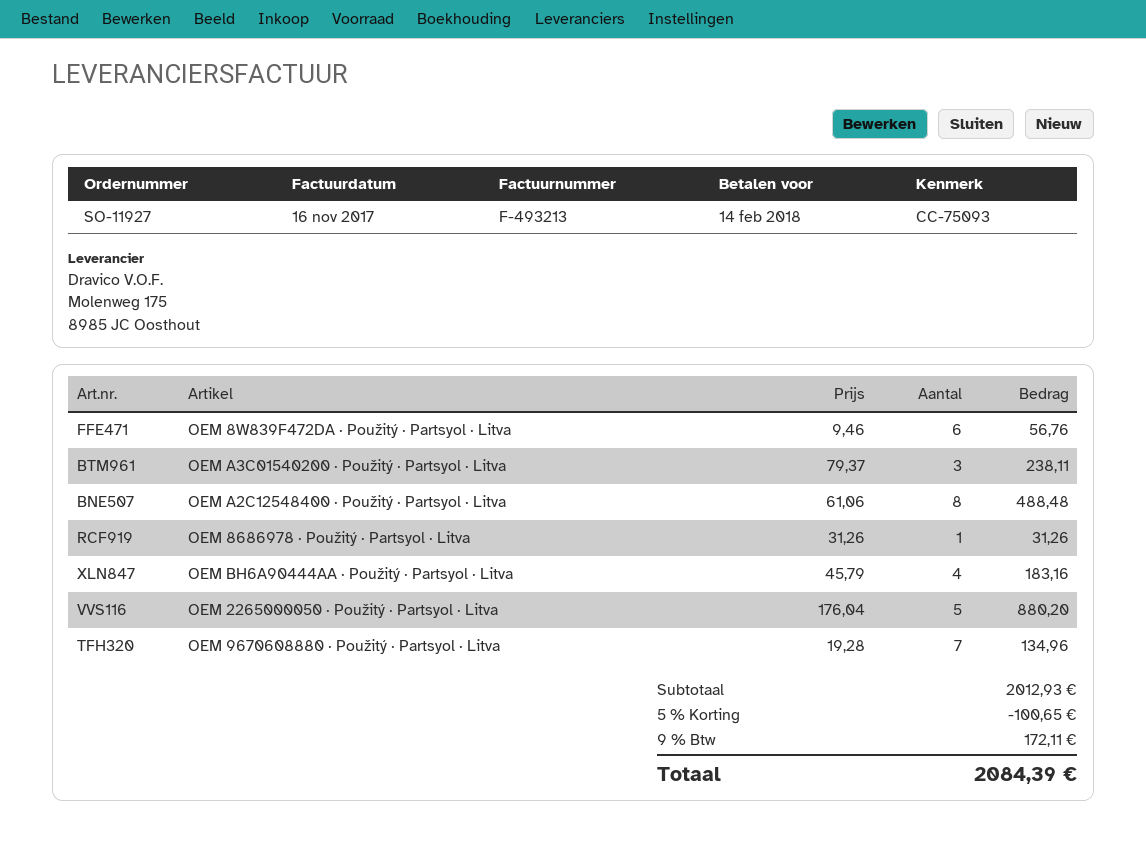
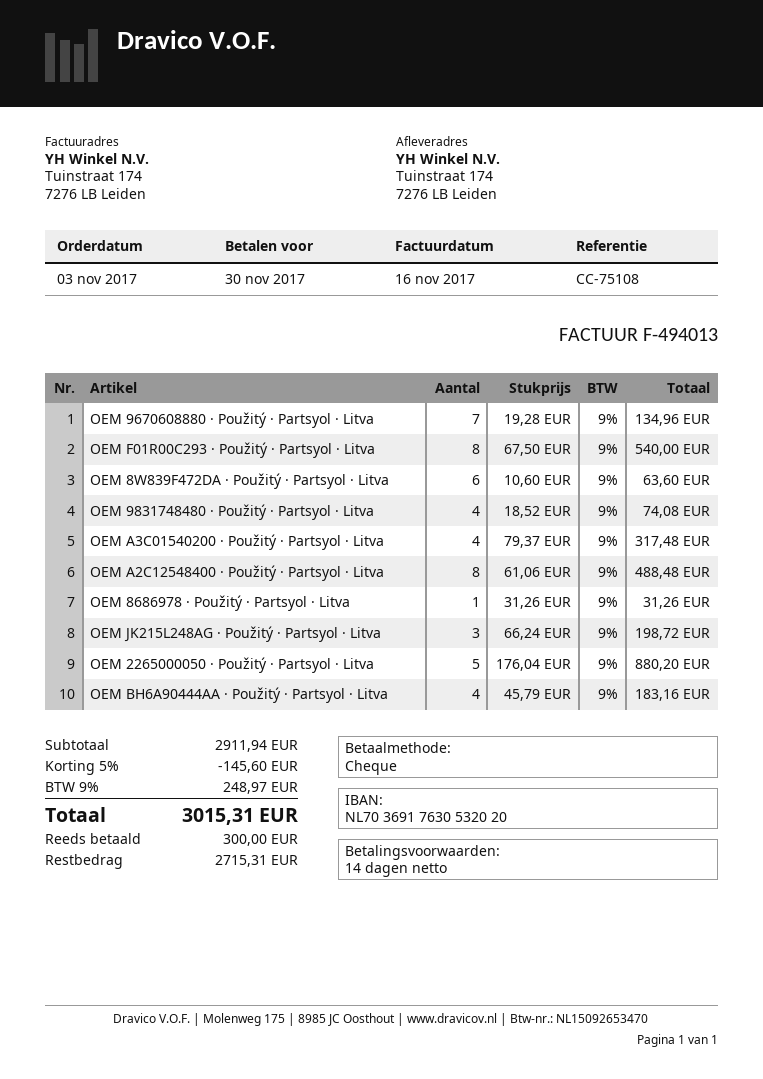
invoice number: F-493213 -> F-494013
due date: 2018-02-14 -> 2017-11-30
reference: CC-75093 -> CC-75108
OEM 8W839F472DA · Použitý · Partsyol · Litva: 6 x 9.46 = 56.76 -> 6 x 10.60 = 63.60
OEM A3C01540200 · Použitý · Partsyol · Litva: 3 x 79.37 = 238.11 -> 4 x 79.37 = 317.48
OEM F01R00C293 · Použitý · Partsyol · Litva: none -> 8 x 67.50 = 540.00
OEM 9831748480 · Použitý · Partsyol · Litva: none -> 4 x 18.52 = 74.08
OEM JK215L248AG · Použitý · Partsyol · Litva: none -> 3 x 66.24 = 198.72
subtotal: 2012.93 -> 2911.94
discount: 5% = 100.65 -> 5% = 145.60
tax: 9% = 172.11 -> 9% = 248.97
total: 2084.39 -> 3015.31

